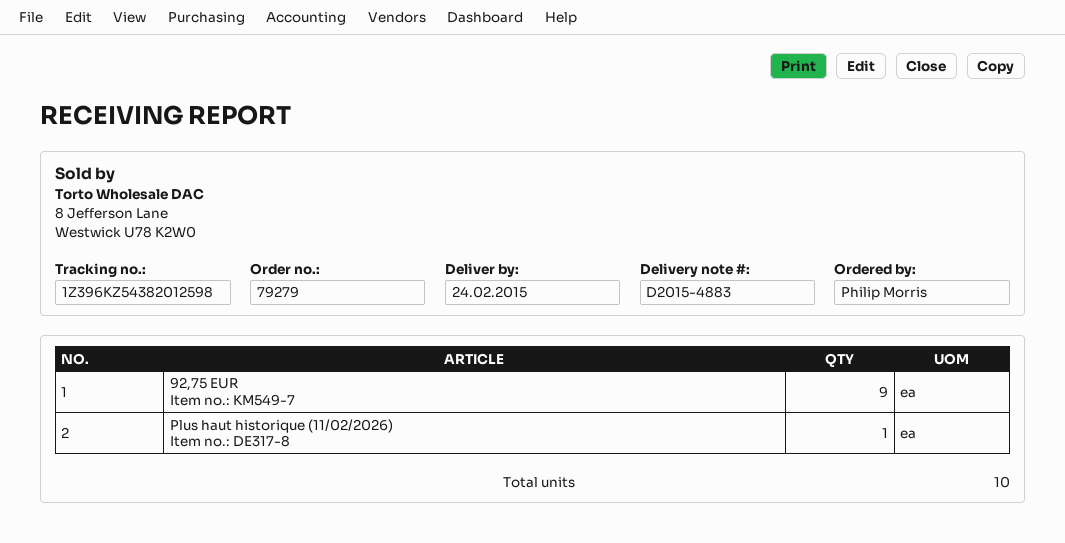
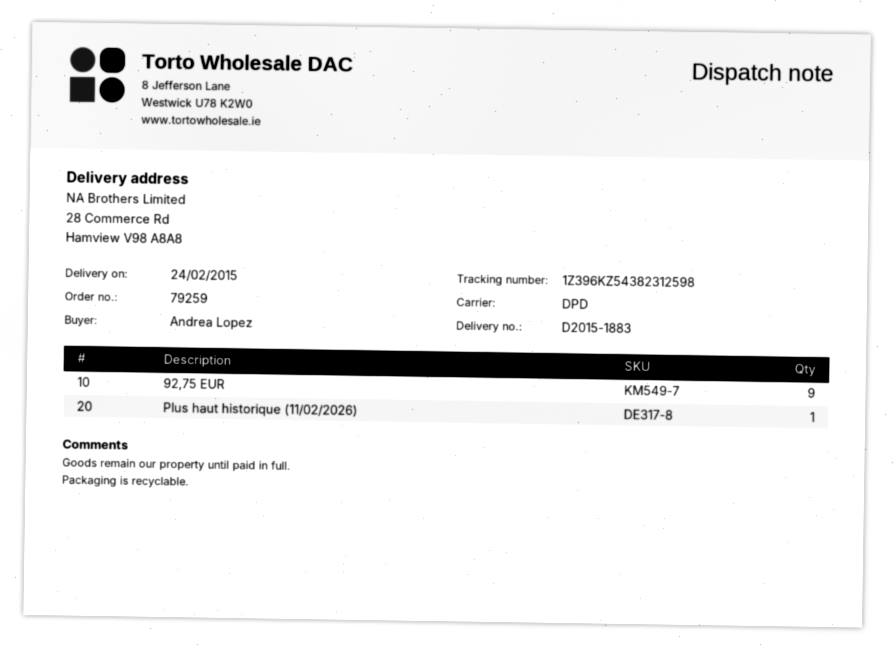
order number: 79279 -> 79259
delivery note number: D2015-4883 -> D2015-1883
ordered by: Philip Morris -> Andrea Lopez
tracking number: 1Z396KZ54382012598 -> 1Z396KZ54382312598

